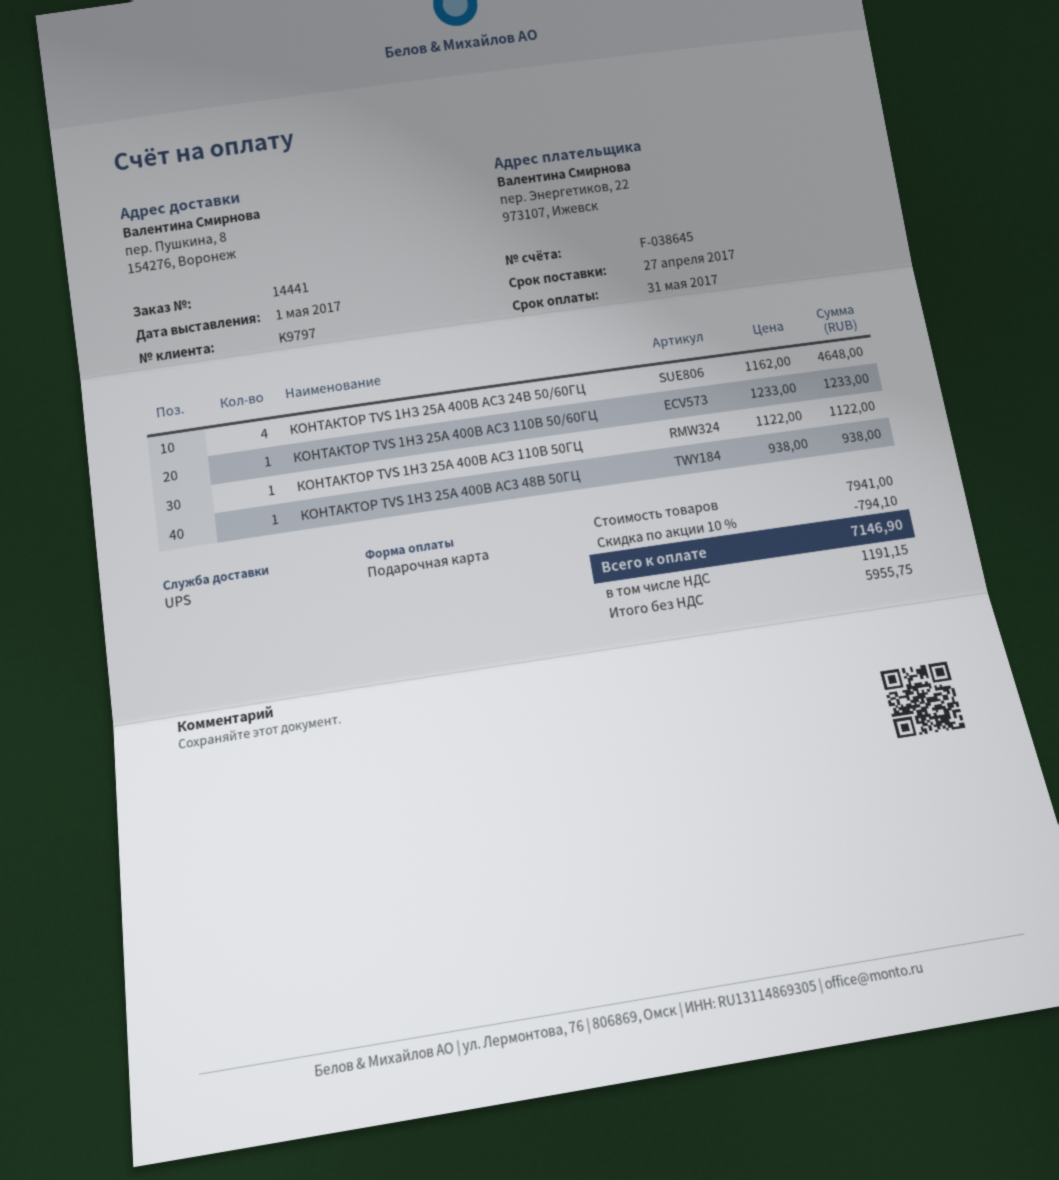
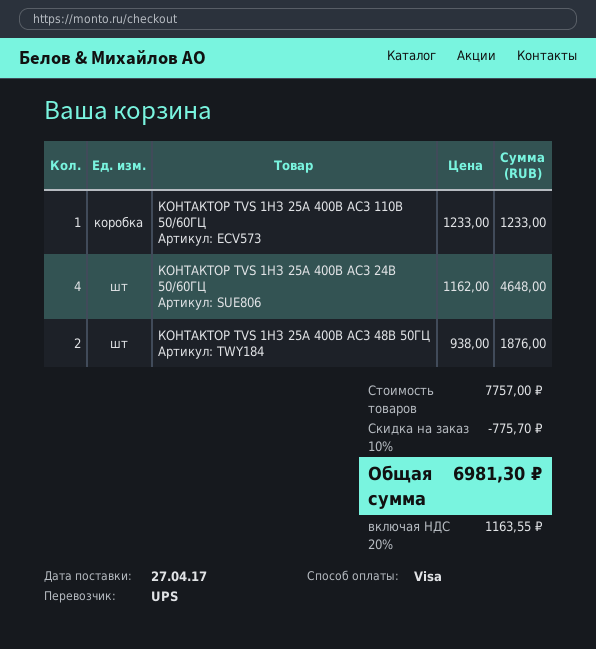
payment method: gift card -> Visa
КОНТАКТОР TVS 1НЗ 25А 400В AC3 110В 50ГЦ: 1 x 1122.00 = 1122.00 -> none
КОНТАКТОР TVS 1НЗ 25А 400В AC3 48В 50ГЦ: 1 x 938.00 = 938.00 -> 2 x 938.00 = 1876.00
subtotal: 7941.00 -> 7757.00
discount: 10% = 794.10 -> 10% = 775.70
tax: 1191.15 -> 1163.55
total: 7146.90 -> 6981.30

